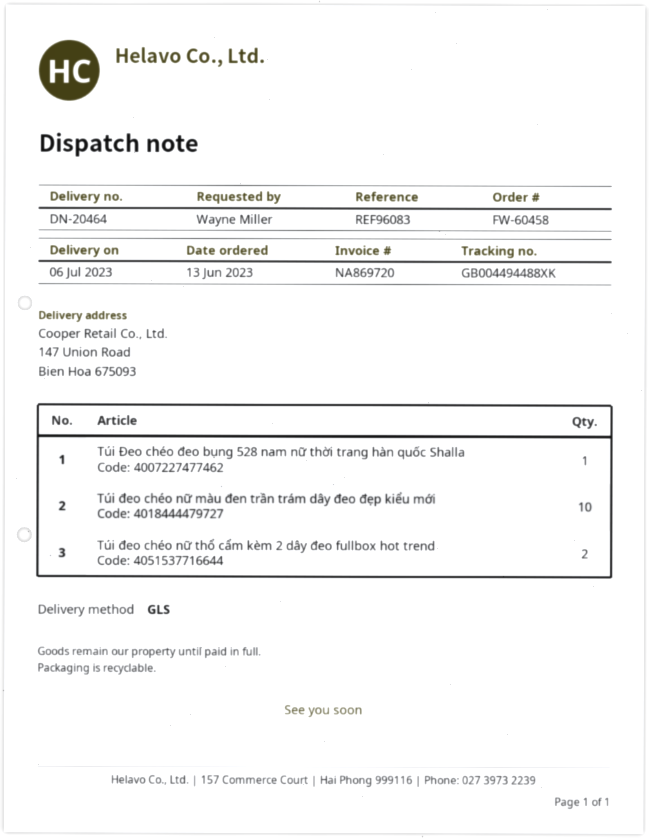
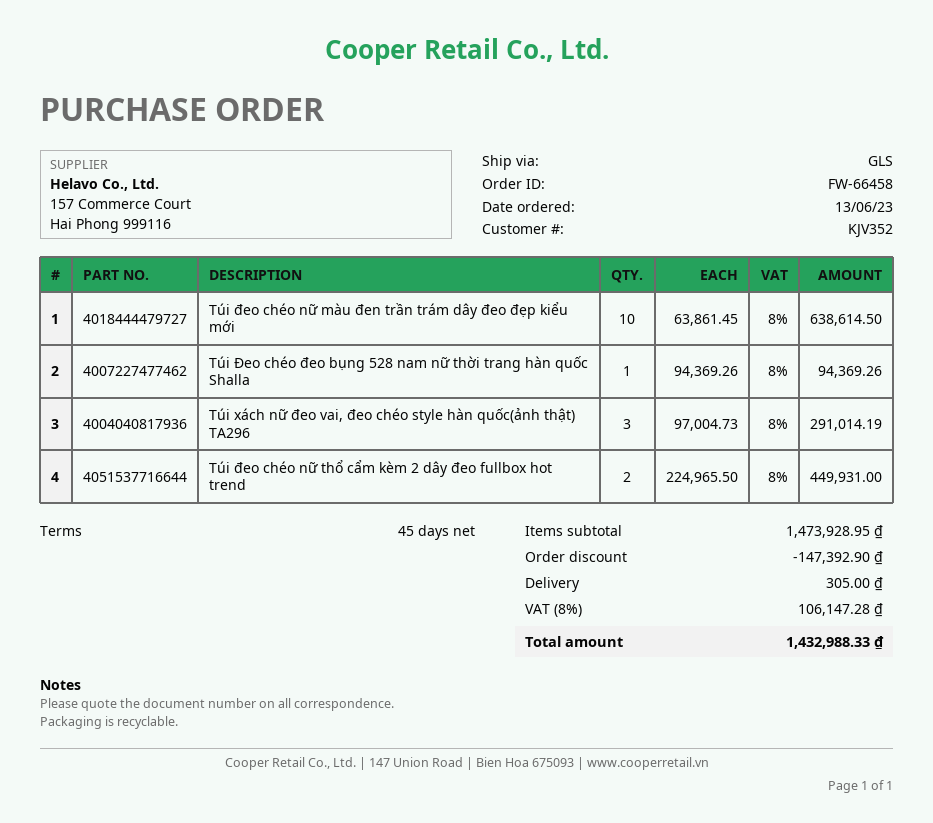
order number: FW-60458 -> FW-66458
Túi xách nữ đeo vai, đeo chéo style hàn quốc(ảnh thật) TA296: none -> 3

